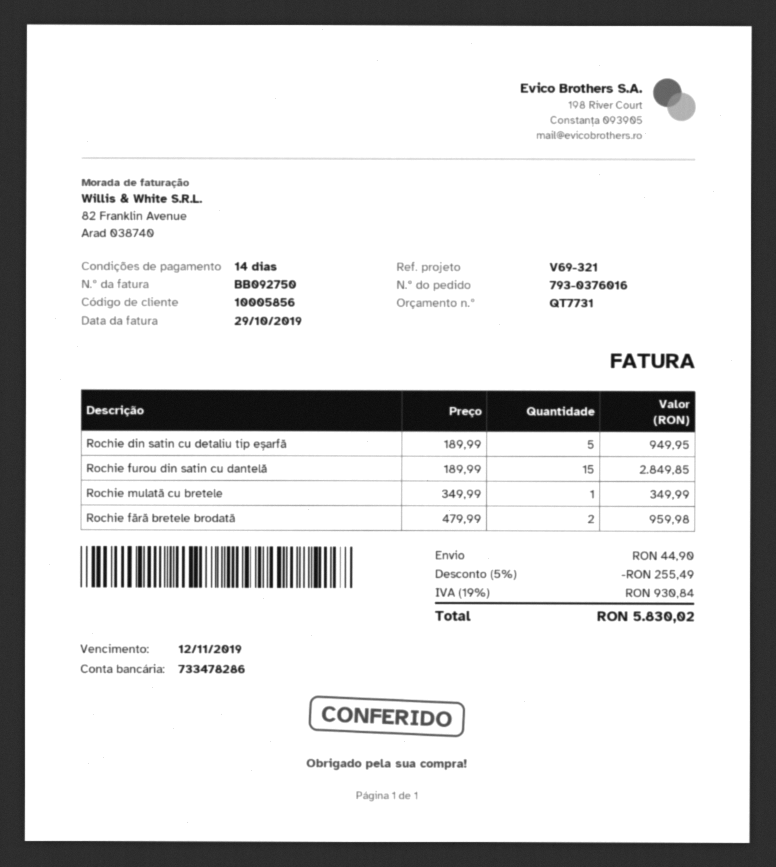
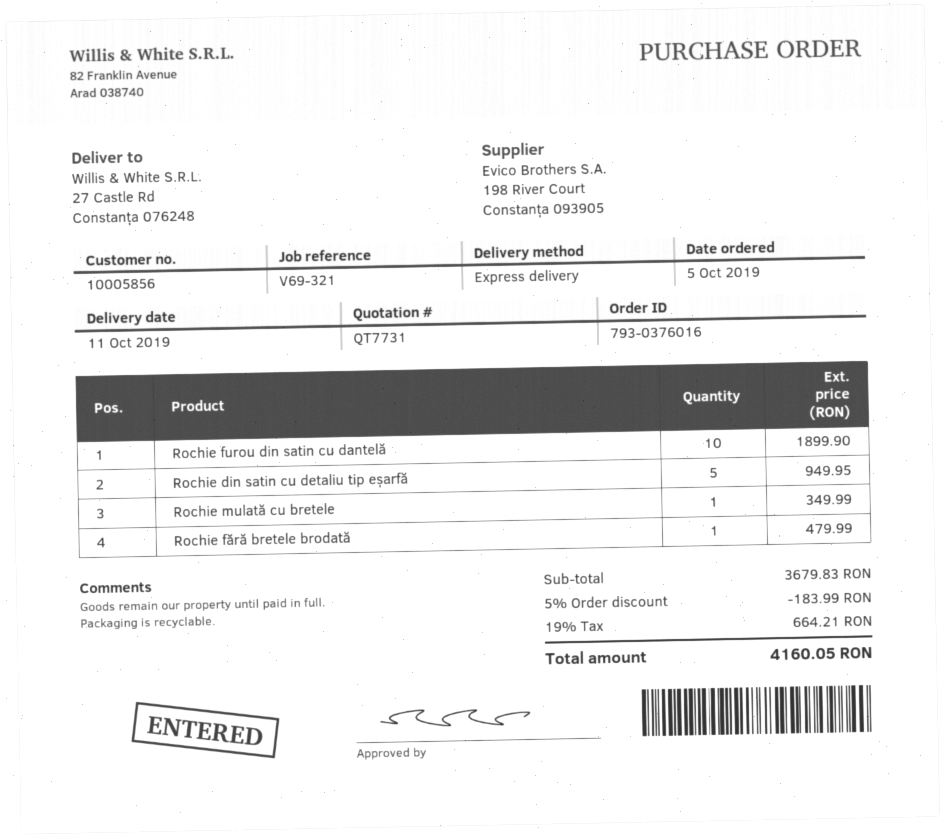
Rochie furou din satin cu dantelă: 15 for 2849.85 -> 10 for 1899.90
Rochie fără bretele brodată: 2 for 959.98 -> 1 for 479.99
discount: 5% = 255.49 -> 5% = 183.99
shipping: 44.90 -> none
tax: 19% = 930.84 -> 19% = 664.21
total: 5830.02 -> 4160.05

